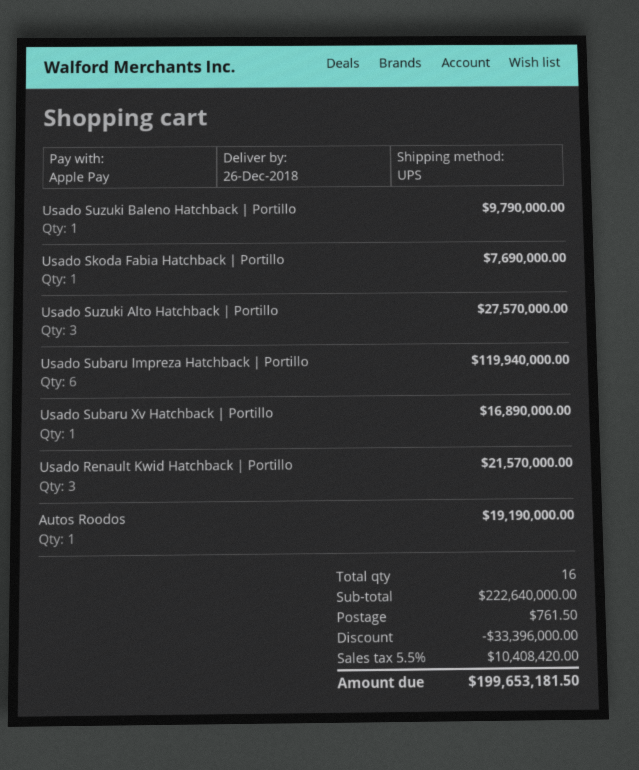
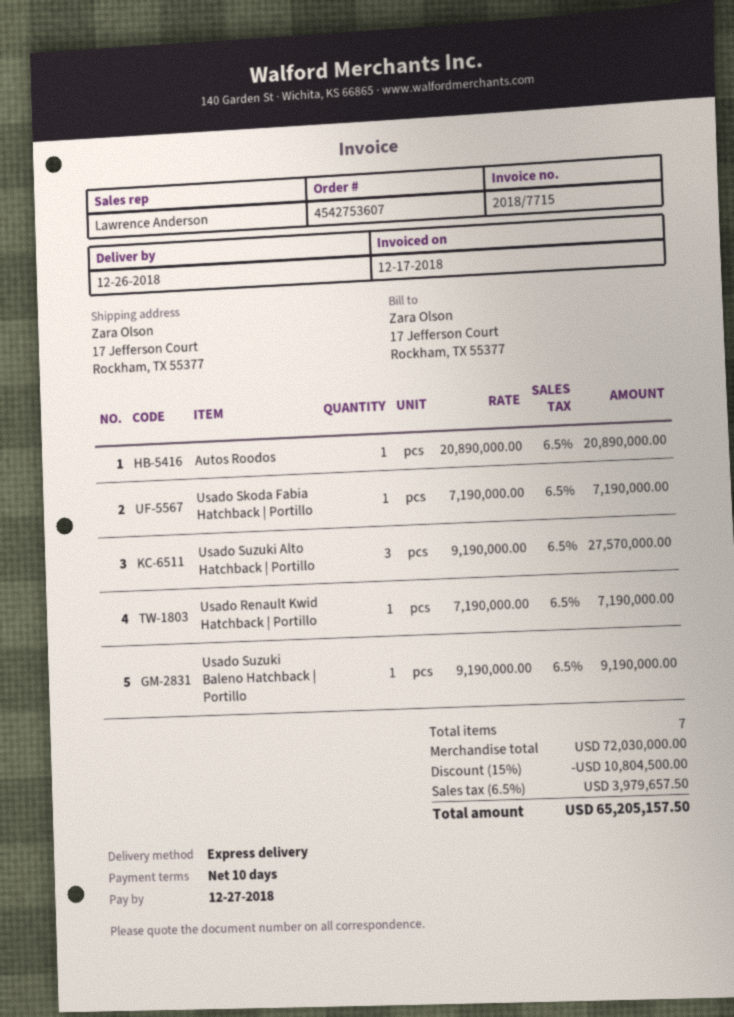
shipping method: UPS -> express
Usado Suzuki Baleno Hatchback | Portillo: 1 for 9790000.00 -> 1 for 9190000.00
Usado Skoda Fabia Hatchback | Portillo: 1 for 7690000.00 -> 1 for 7190000.00
Usado Subaru Impreza Hatchback | Portillo: 6 for 119940000.00 -> none
Usado Subaru Xv Hatchback | Portillo: 1 for 16890000.00 -> none
Usado Renault Kwid Hatchback | Portillo: 3 for 21570000.00 -> 1 for 7190000.00
Autos Roodos: 1 for 19190000.00 -> 1 for 20890000.00
total quantity: 16 -> 7
subtotal: 222640000.00 -> 72030000.00
discount: 33396000.00 -> 10804500.00
shipping: 761.50 -> none
tax: 5.5% = 10408420.00 -> 6.5% = 3979657.50
total: 199653181.50 -> 65205157.50

